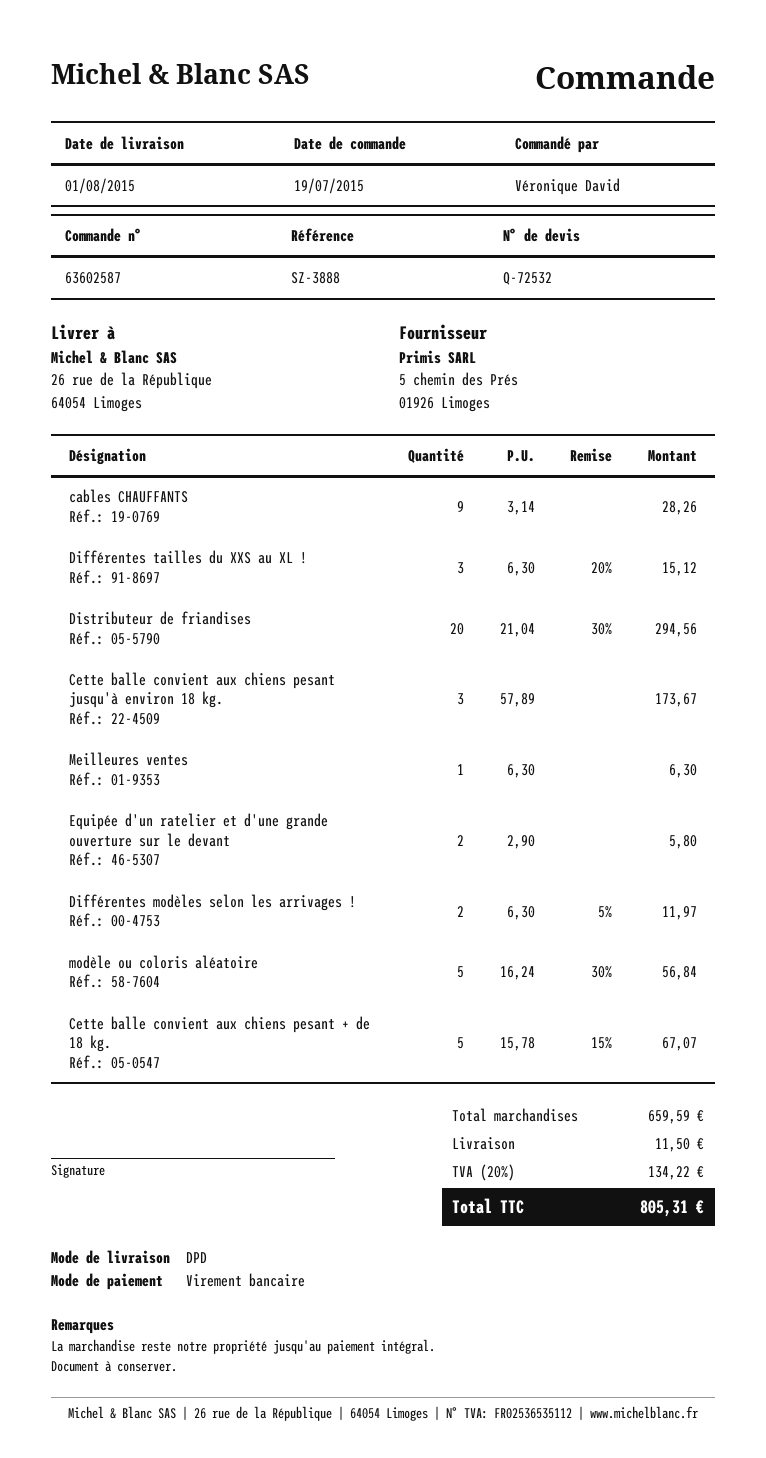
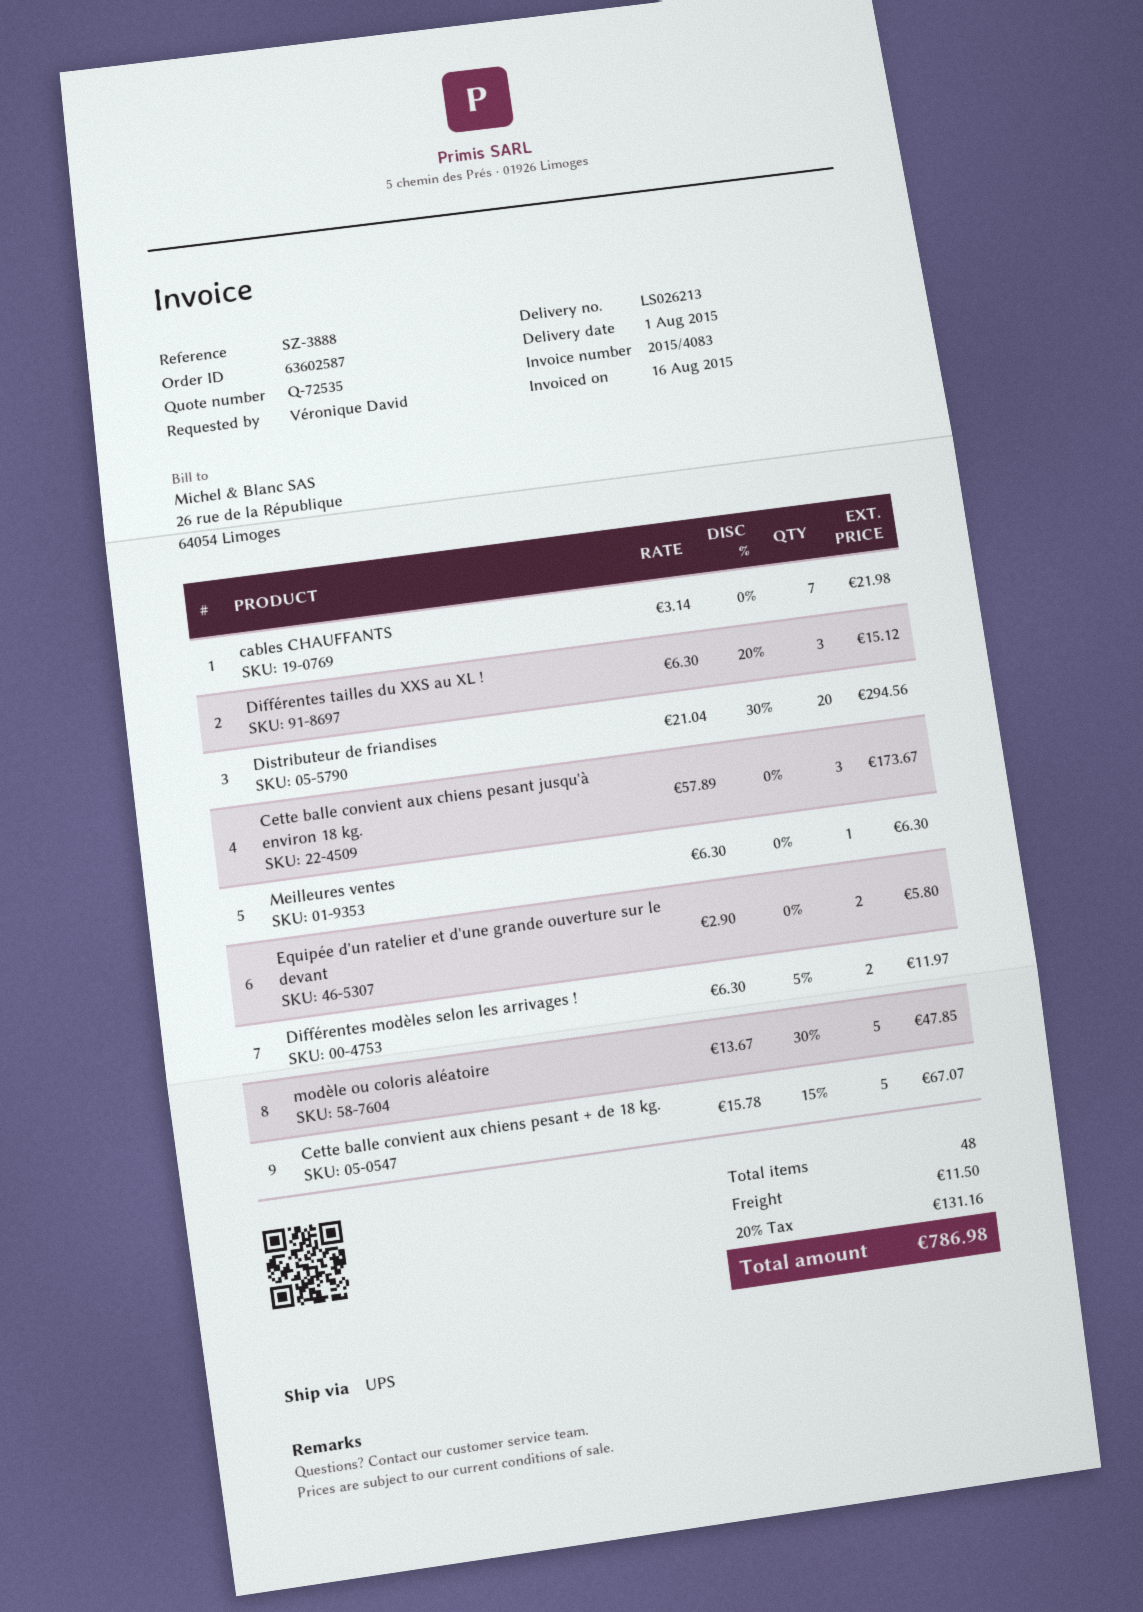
quote number: Q-72532 -> Q-72535
shipping method: DPD -> UPS
cables CHAUFFANTS: 9 x 3.14 = 28.26 -> 7 x 3.14 = 21.98
modèle ou coloris aléatoire: 5 x 16.24 - 30% = 56.84 -> 5 x 13.67 - 30% = 47.85
tax: 20% = 134.22 -> 20% = 131.16
total: 805.31 -> 786.98

